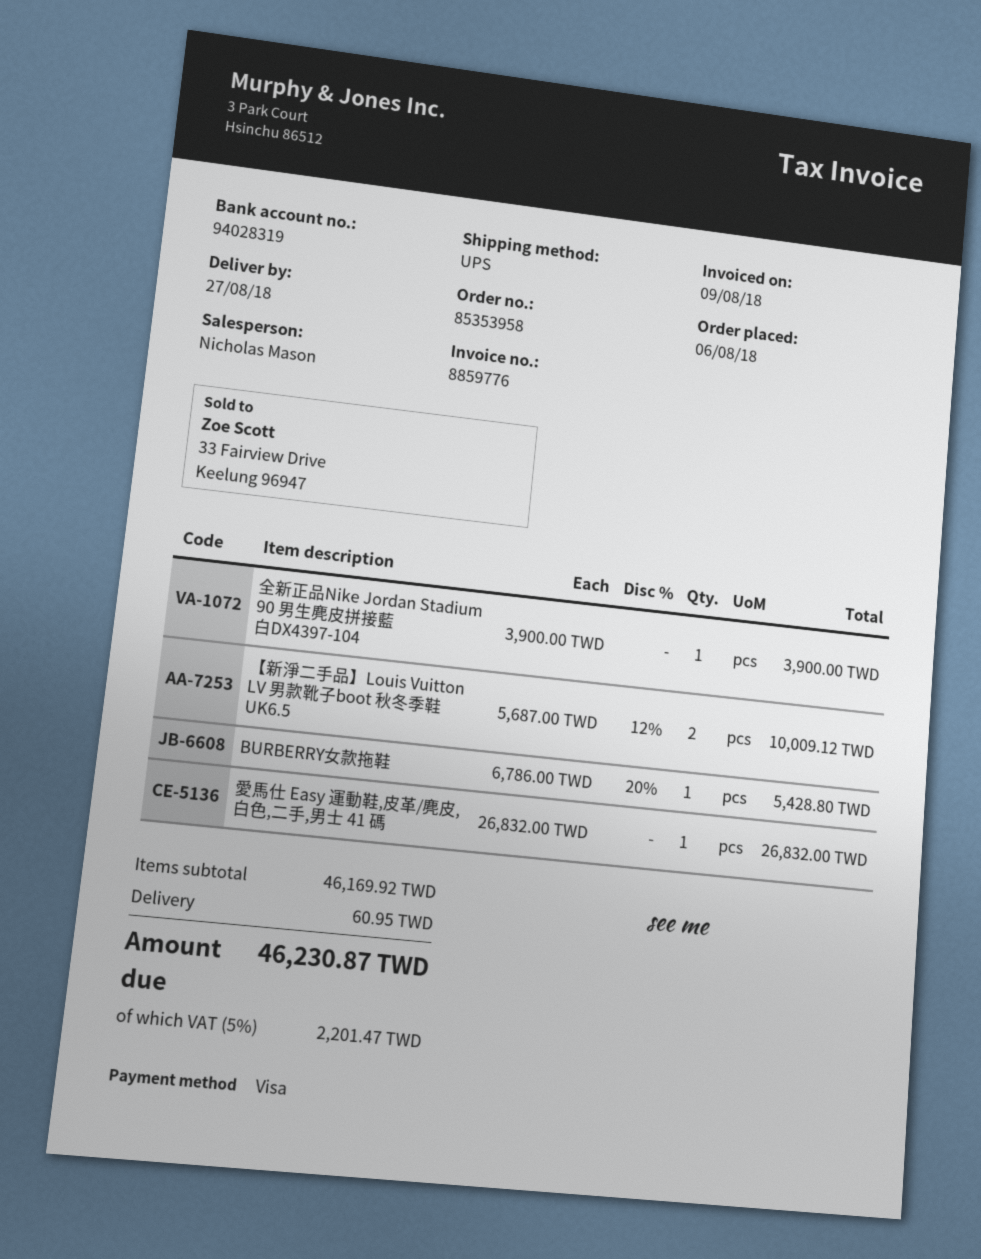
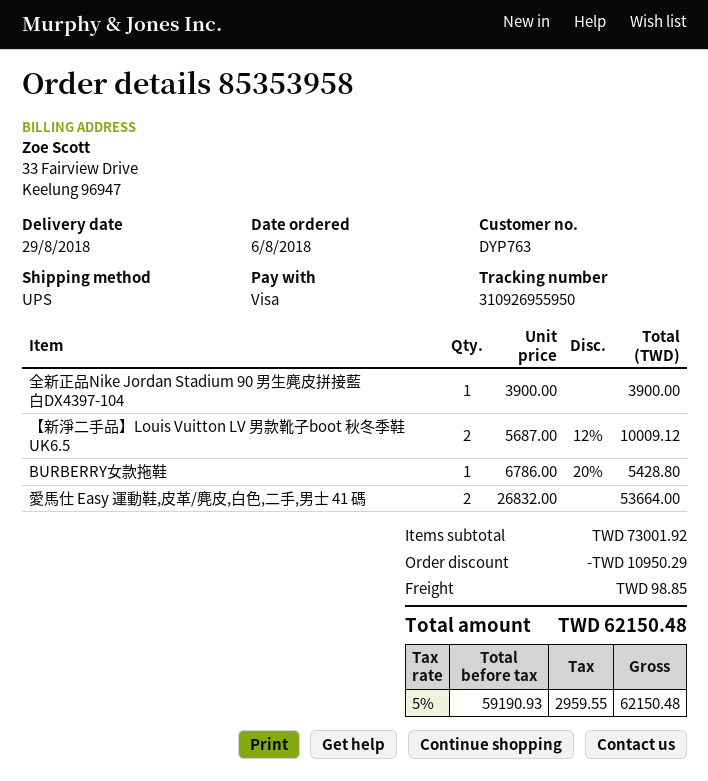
delivery date: 2018-08-27 -> 2018-08-29
愛馬仕 Easy 運動鞋,皮革/麂皮,白色,二手,男士 41 碼: 1 x 26832.00 = 26832.00 -> 2 x 26832.00 = 53664.00
subtotal: 46169.92 -> 73001.92
discount: none -> 10950.29
shipping: 60.95 -> 98.85
tax: 5% = 2201.47 -> 5% = 2959.55
total: 46230.87 -> 62150.48

